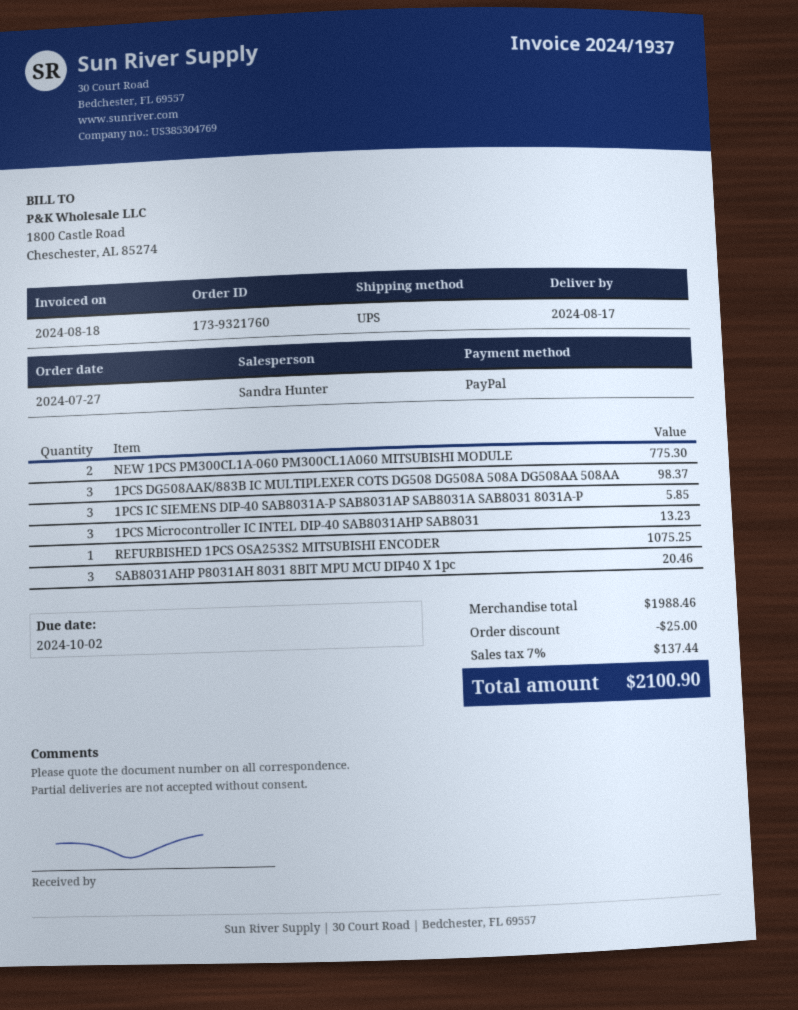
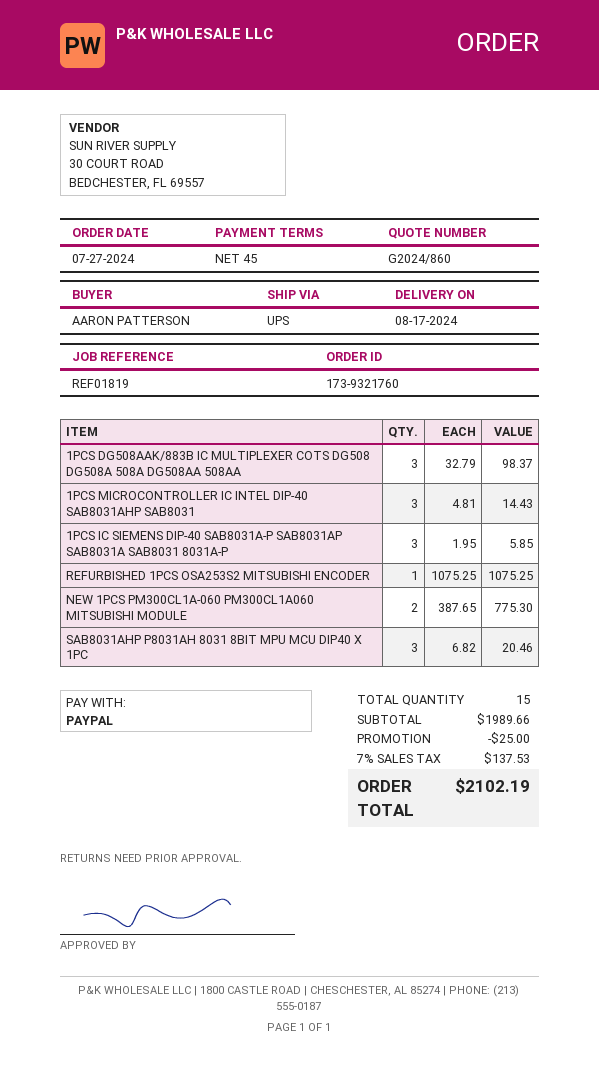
1PCS Microcontroller IC INTEL DIP-40 SAB8031AHP SAB8031: 3 for 13.23 -> 3 for 14.43
subtotal: 1988.46 -> 1989.66
tax: 7% = 137.44 -> 7% = 137.53
total: 2100.90 -> 2102.19

